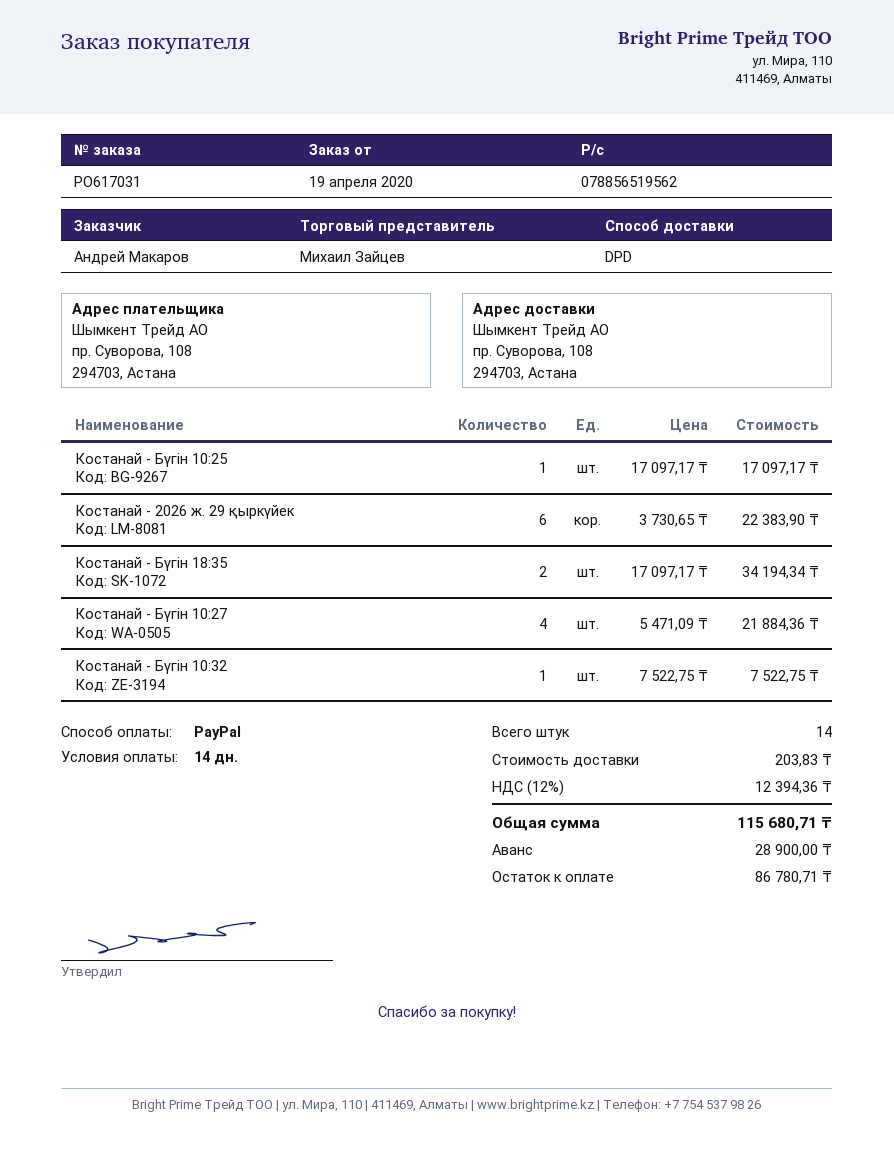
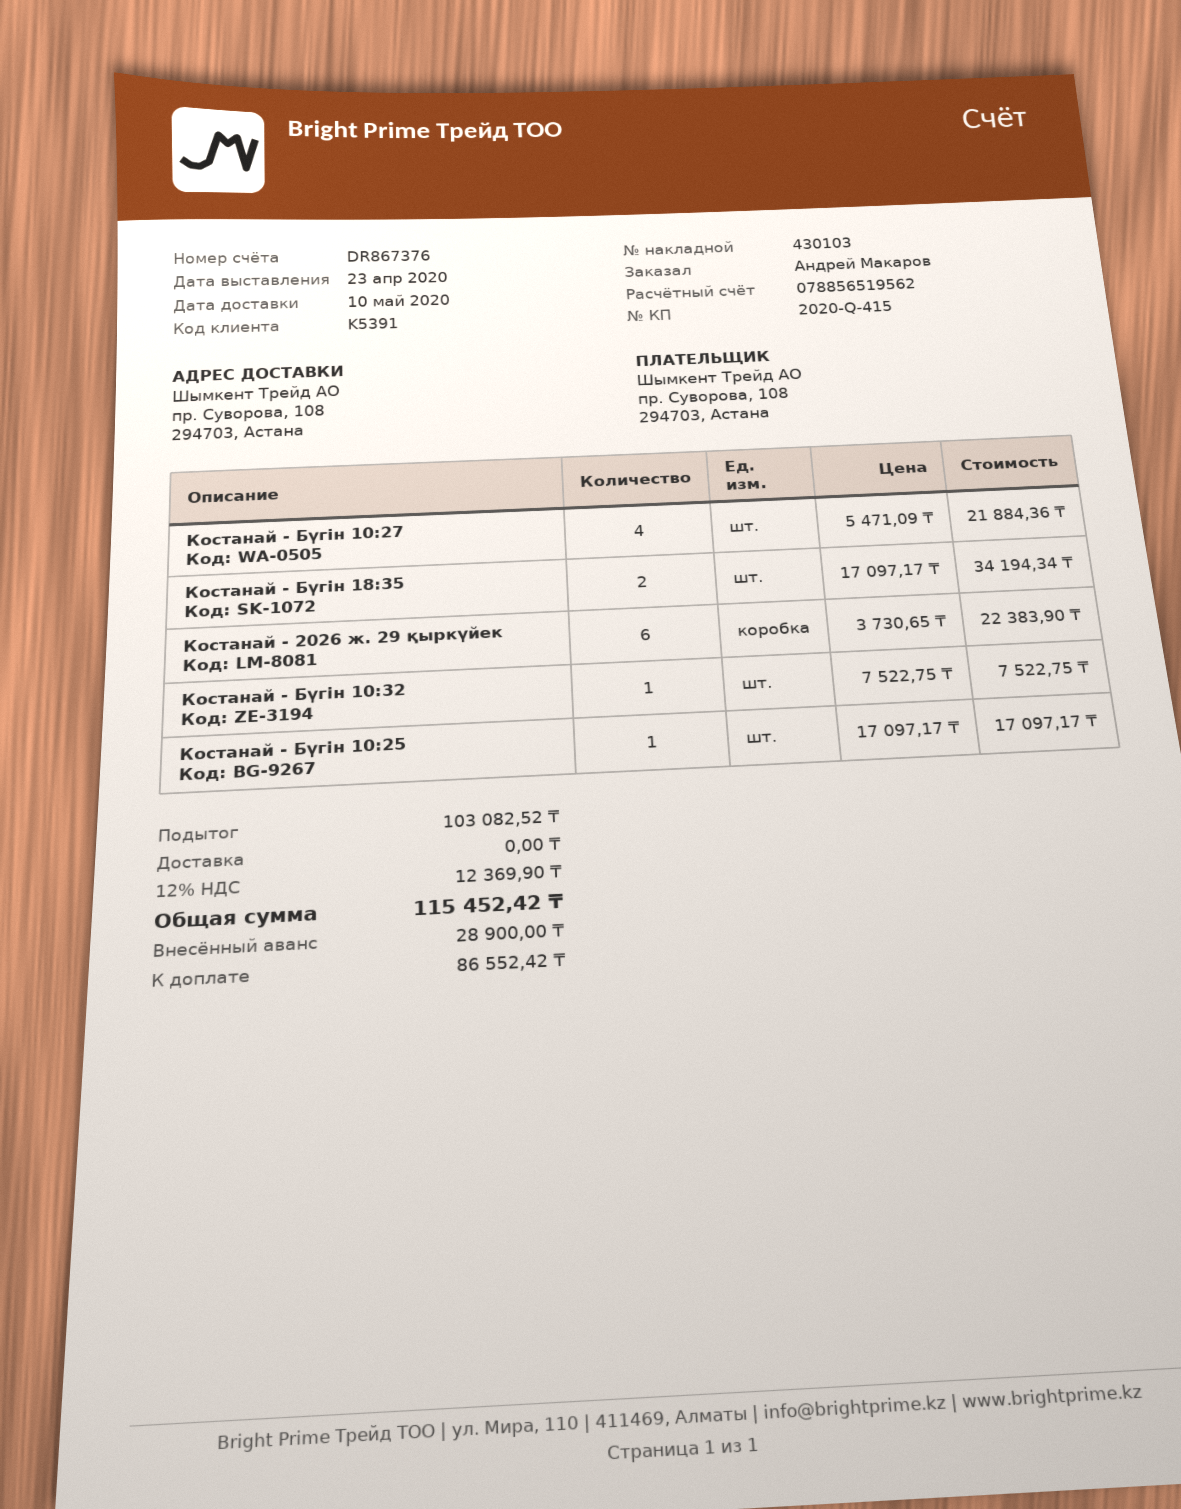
shipping: 203.83 -> 0.00
tax: 12% = 12394.36 -> 12% = 12369.90
total: 115680.71 -> 115452.42
balance: 86780.71 -> 86552.42

